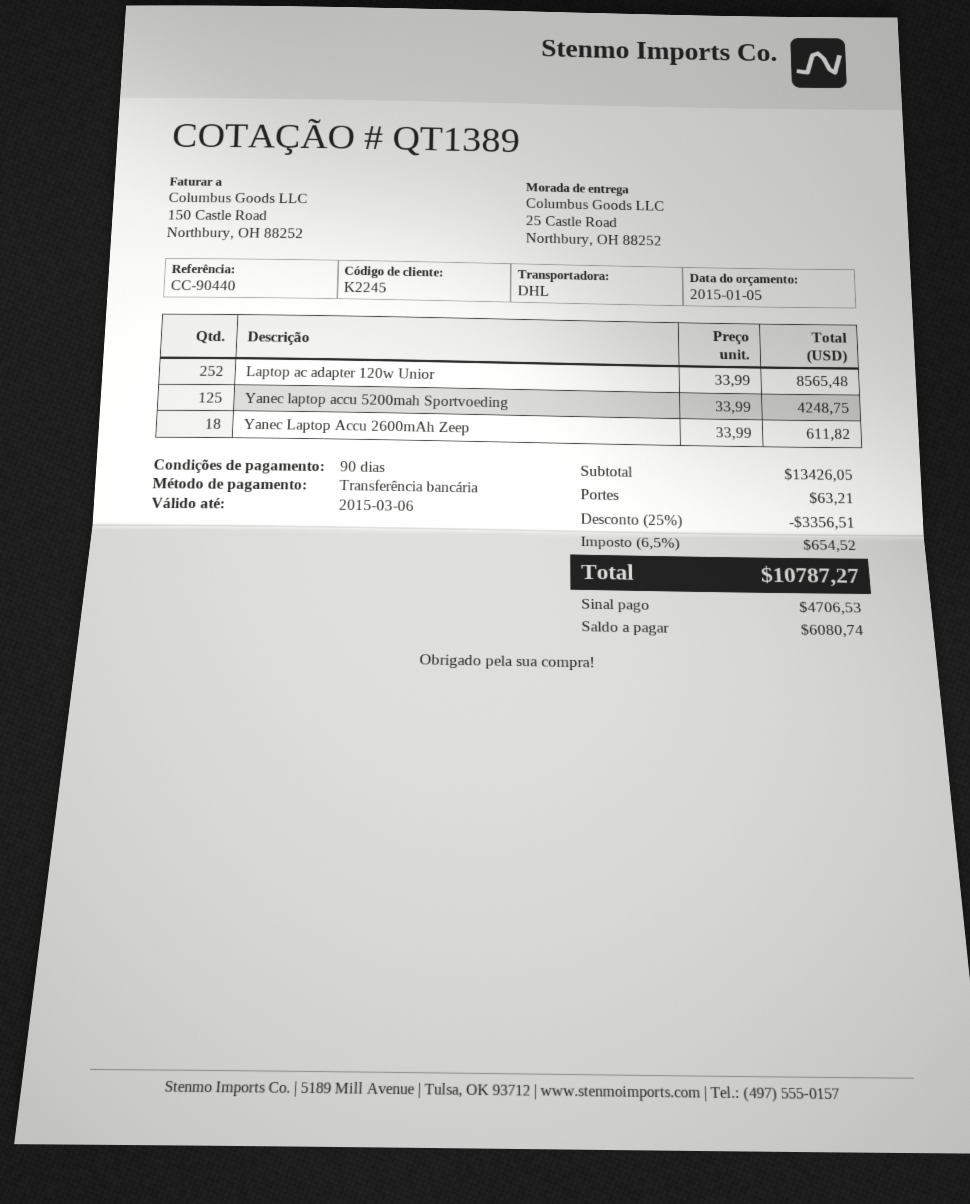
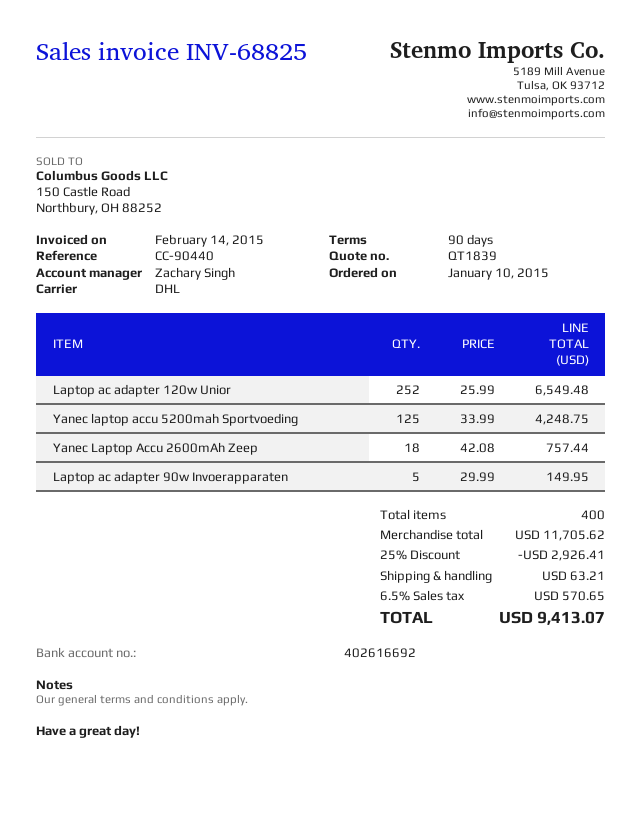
quote number: QT1389 -> QT1839
Laptop ac adapter 120w Unior: 252 x 33.99 = 8565.48 -> 252 x 25.99 = 6549.48
Yanec Laptop Accu 2600mAh Zeep: 18 x 33.99 = 611.82 -> 18 x 42.08 = 757.44
Laptop ac adapter 90w Invoerapparaten: none -> 5 x 29.99 = 149.95
subtotal: 13426.05 -> 11705.62
discount: 25% = 3356.51 -> 25% = 2926.41
tax: 6.5% = 654.52 -> 6.5% = 570.65
total: 10787.27 -> 9413.07

